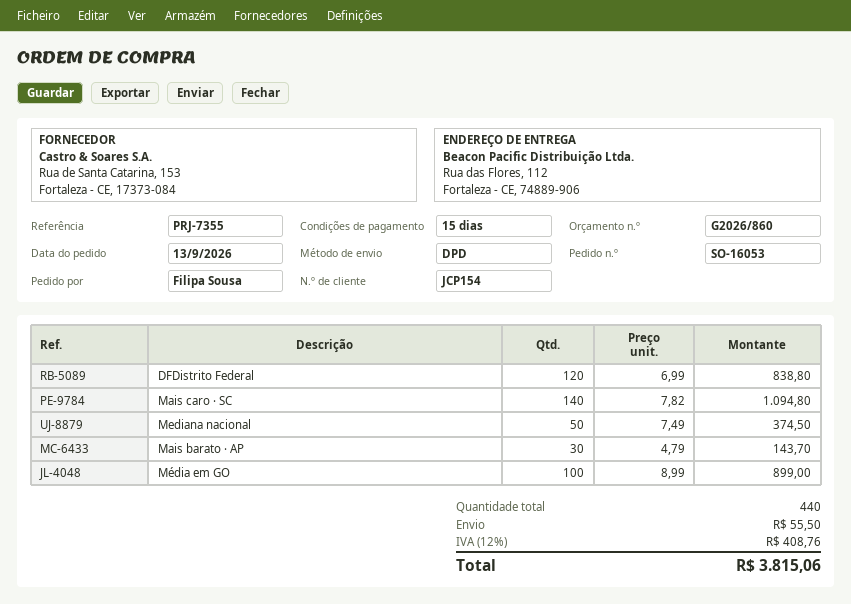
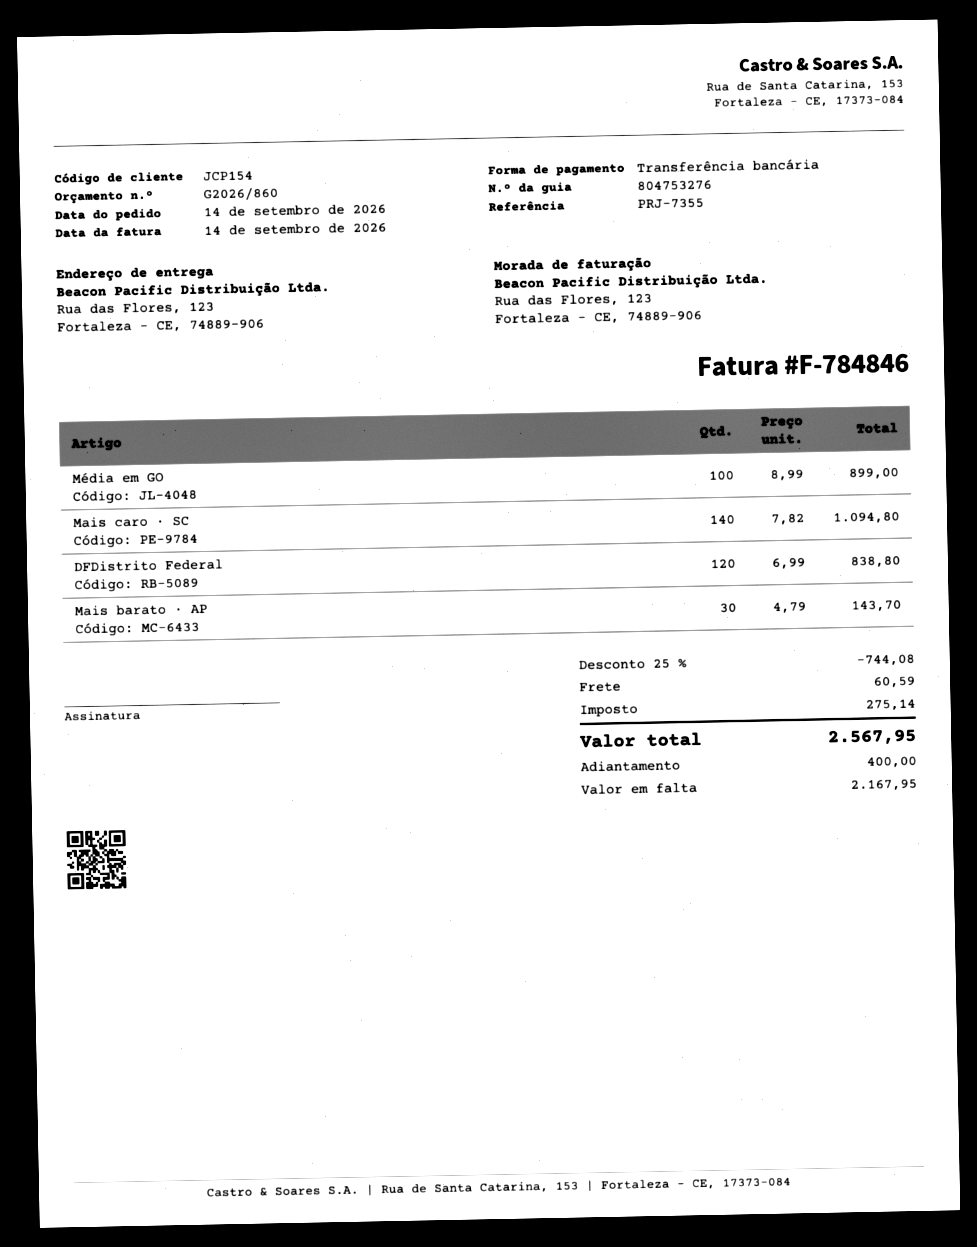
order date: 2026-09-13 -> 2026-09-14
ship to: Rua das Flores, 112, Fortaleza - CE, 74889-906 -> Rua das Flores, 123, Fortaleza - CE, 74889-906
Mediana nacional: 50 x 7.49 = 374.50 -> none
discount: none -> 25% = 744.08
shipping: 55.50 -> 60.59
tax: 408.76 -> 275.14
total: 3815.06 -> 2567.95

